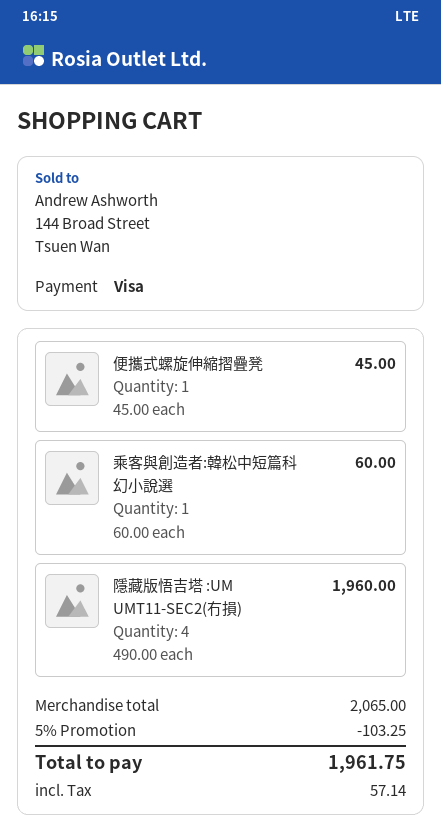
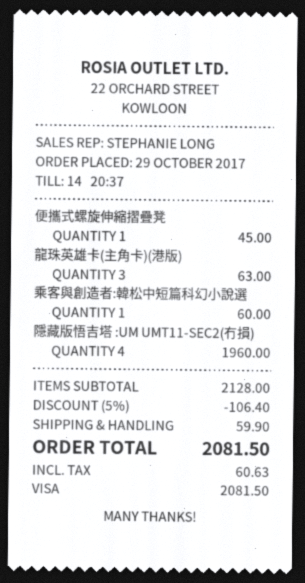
龍珠英雄卡(主角卡)(港版): none -> 3 for 63.00
subtotal: 2065.00 -> 2128.00
discount: 5% = 103.25 -> 5% = 106.40
shipping: none -> 59.90
tax: 57.14 -> 60.63
total: 1961.75 -> 2081.50

